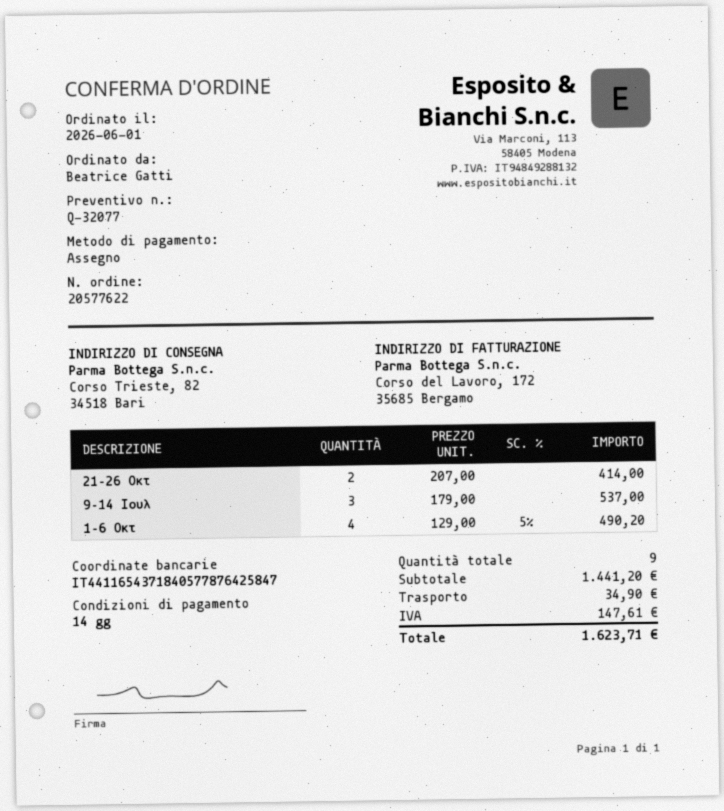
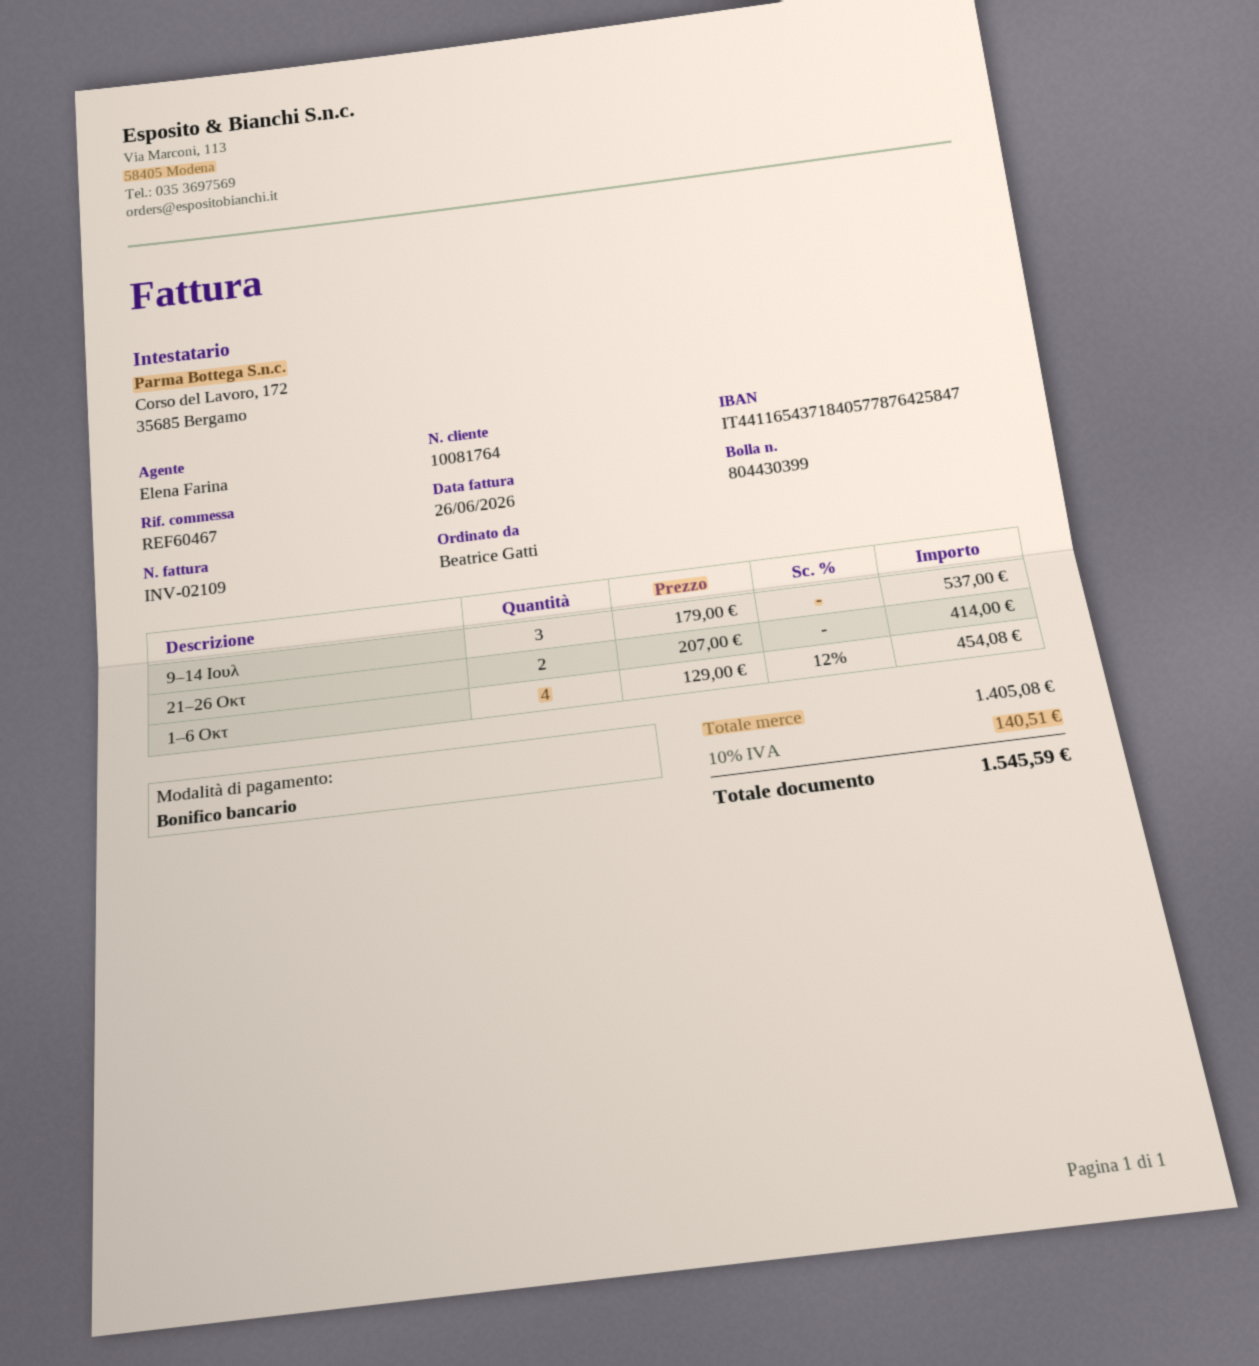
payment method: cheque -> bank transfer
1–6 Οκτ: 4 x 129.00 - 5% = 490.20 -> 4 x 129.00 - 12% = 454.08
subtotal: 1441.20 -> 1405.08
shipping: 34.90 -> none
tax: 147.61 -> 140.51
total: 1623.71 -> 1545.59

